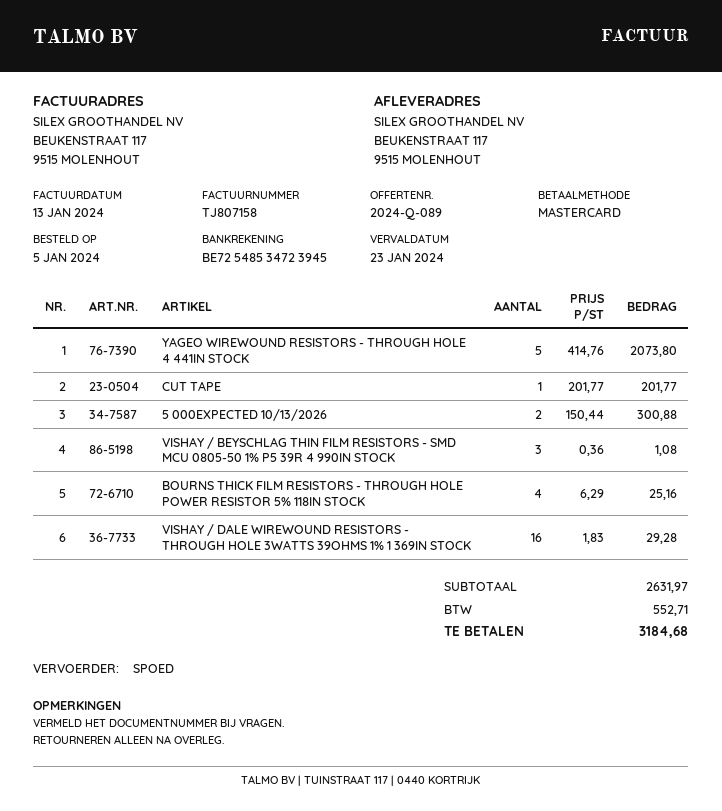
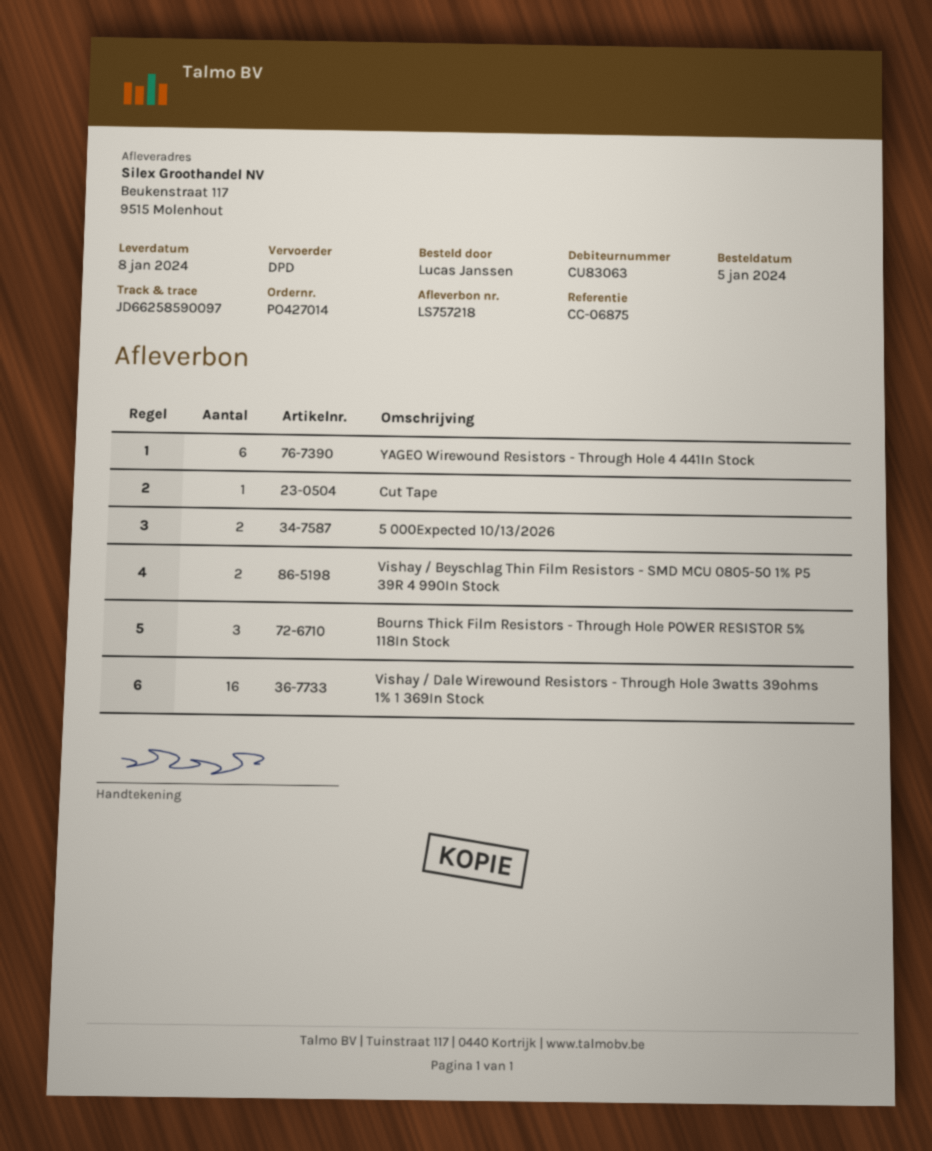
shipping method: express -> DPD
YAGEO WIREWOUND RESISTORS - THROUGH HOLE 4 441IN STOCK: 5 -> 6
VISHAY / BEYSCHLAG THIN FILM RESISTORS - SMD MCU 0805-50 1% P5 39R 4 990IN STOCK: 3 -> 2
BOURNS THICK FILM RESISTORS - THROUGH HOLE POWER RESISTOR 5% 118IN STOCK: 4 -> 3

